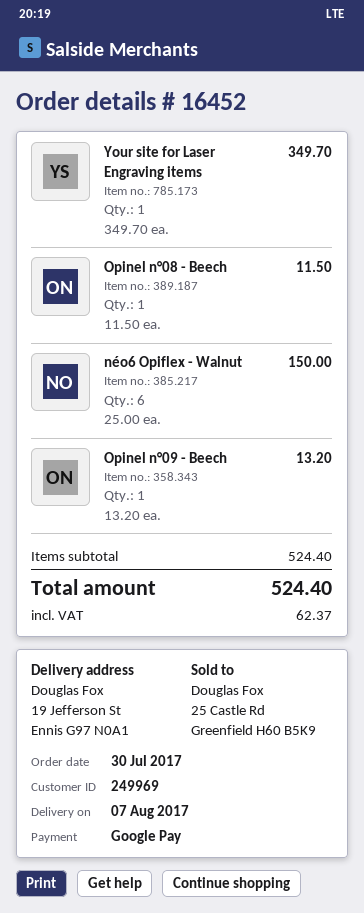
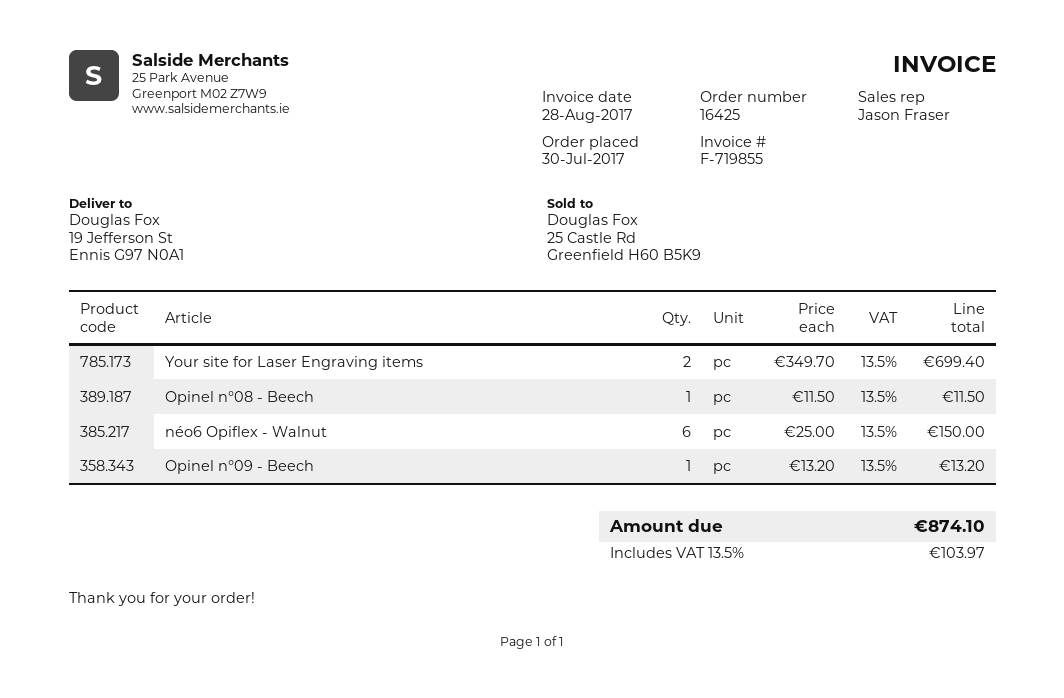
order number: 16452 -> 16425
Your site for Laser Engraving items: 1 x 349.70 = 349.70 -> 2 x 349.70 = 699.40
tax: 62.37 -> 103.97
total: 524.40 -> 874.10

